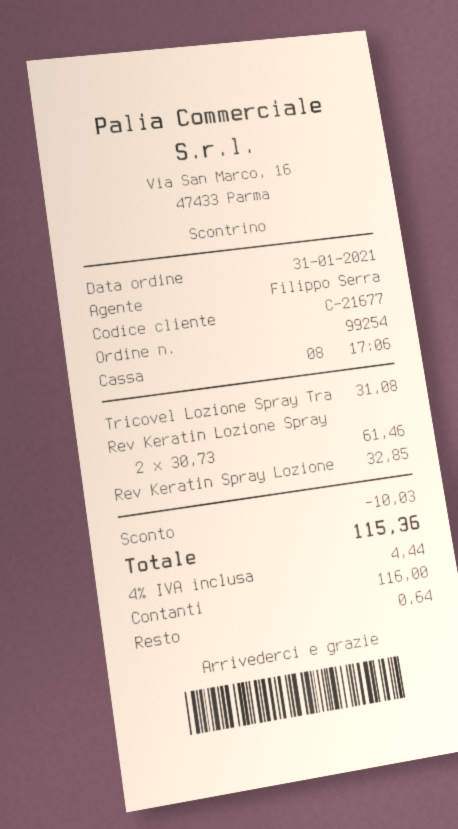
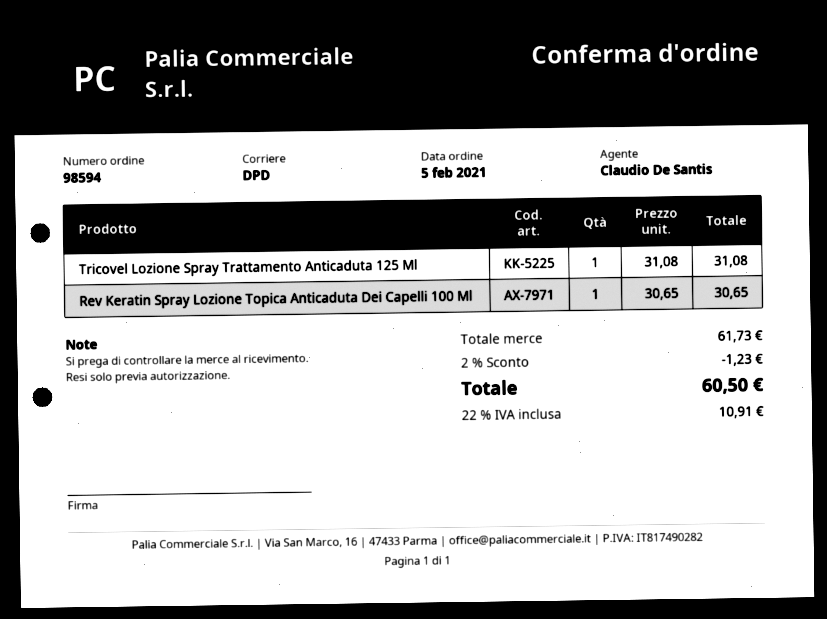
order number: 99254 -> 98594
order date: 2021-01-31 -> 2021-02-05
sales rep: Filippo Serra -> Claudio De Santis
Rev Keratin Lozione Spray: 2 x 30.73 = 61.46 -> none
Rev Keratin Spray Lozione: 1 x 32.85 = 32.85 -> 1 x 30.65 = 30.65
discount: 10.03 -> 1.23
tax: 4% = 4.44 -> 22% = 10.91
total: 115.36 -> 60.50

